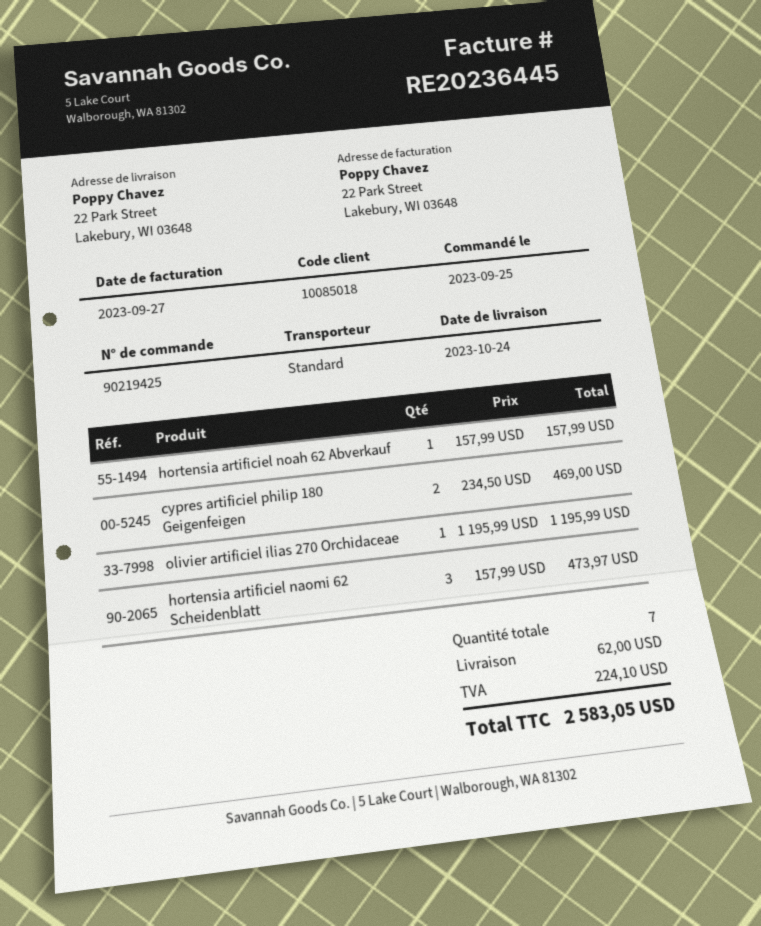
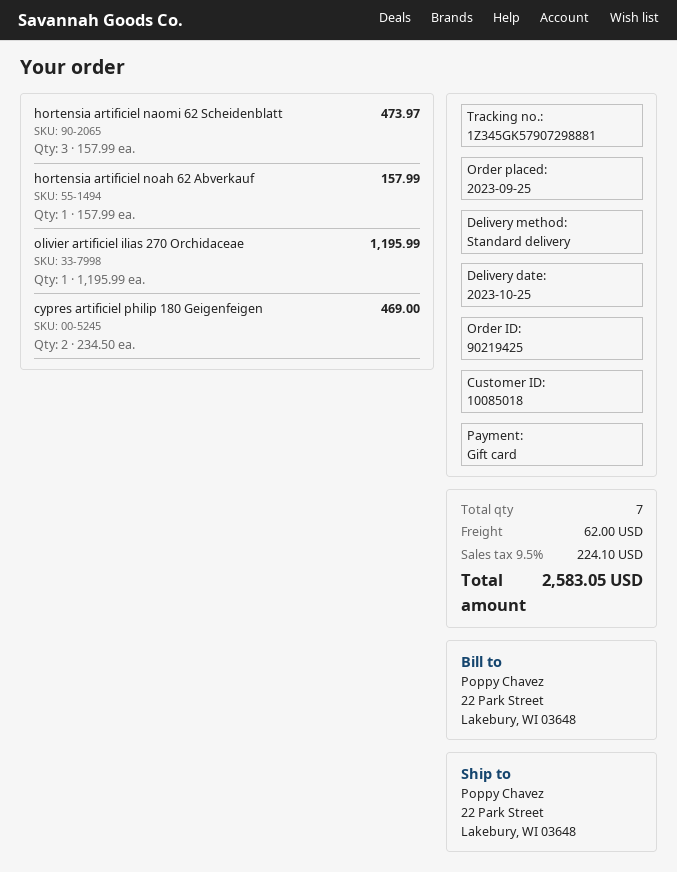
delivery date: 2023-10-24 -> 2023-10-25

